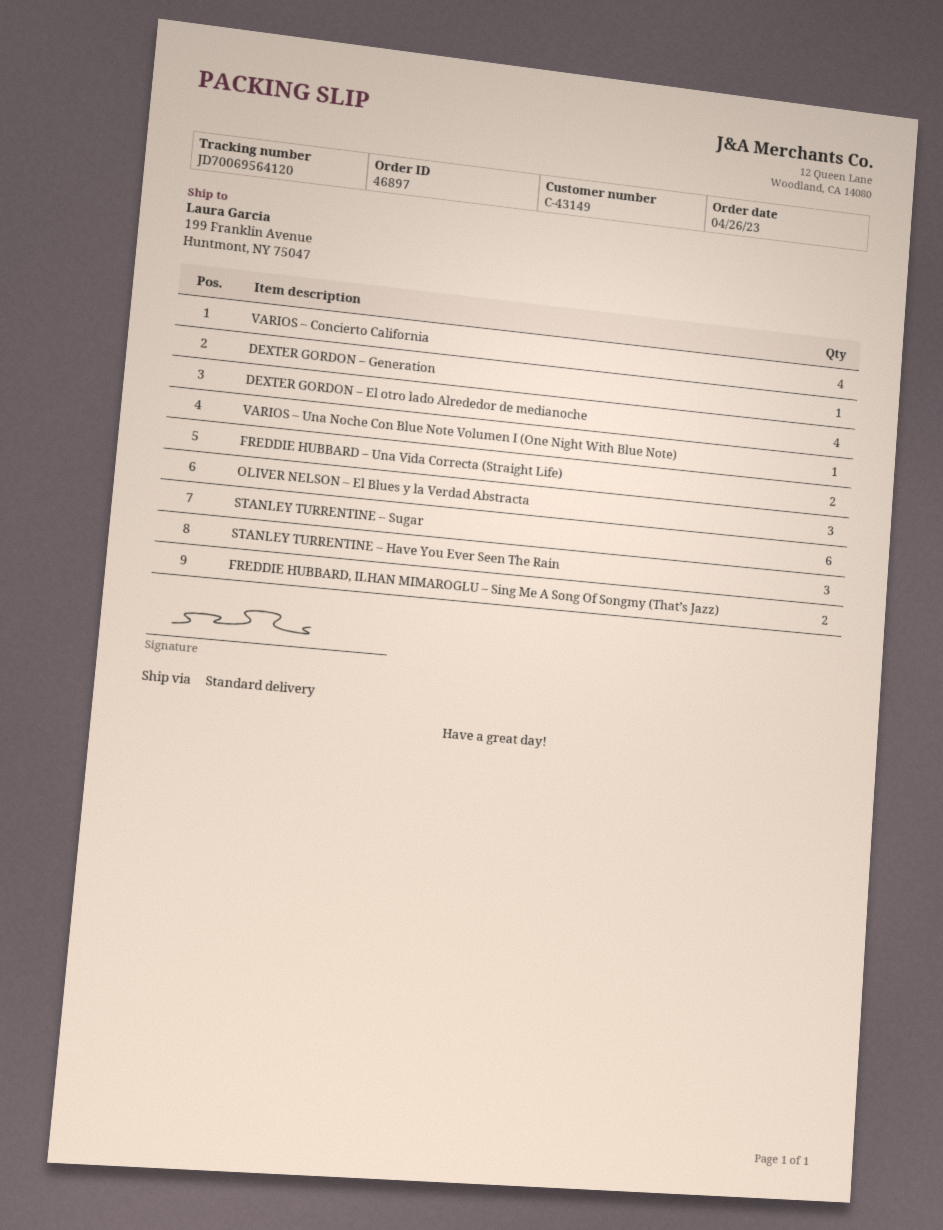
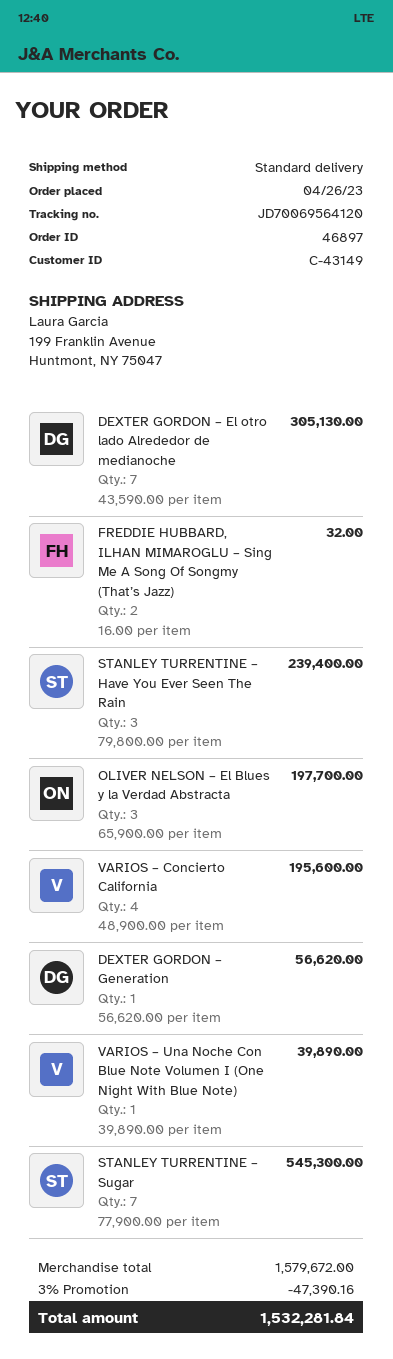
DEXTER GORDON – El otro lado Alrededor de medianoche: 4 -> 7
FREDDIE HUBBARD – Una Vida Correcta (Straight Life): 2 -> none
STANLEY TURRENTINE – Sugar: 6 -> 7

